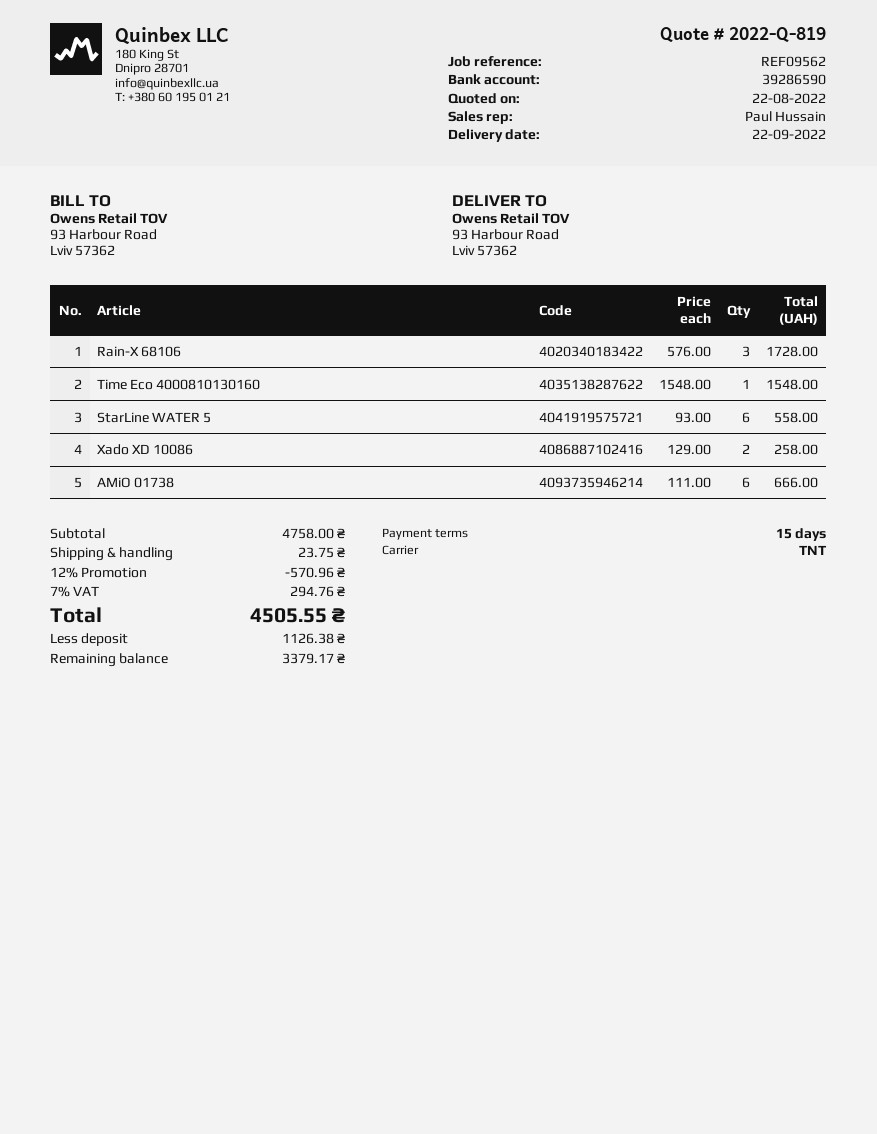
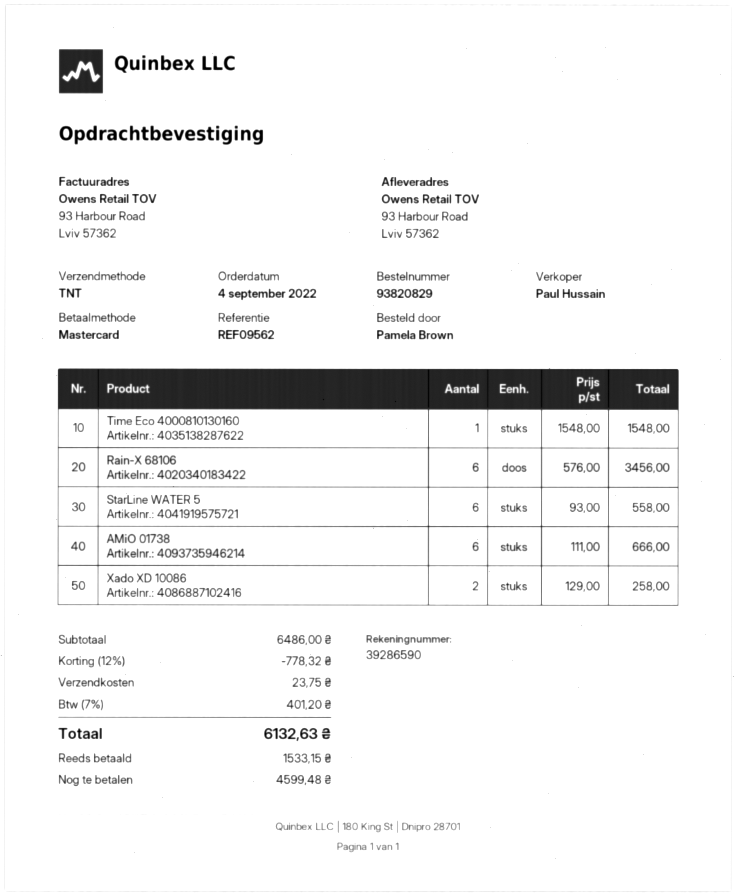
Rain-X 68106: 3 x 576.00 = 1728.00 -> 6 x 576.00 = 3456.00
subtotal: 4758.00 -> 6486.00
discount: 12% = 570.96 -> 12% = 778.32
tax: 7% = 294.76 -> 7% = 401.20
total: 4505.55 -> 6132.63
deposit: 1126.38 -> 1533.15
balance: 3379.17 -> 4599.48

